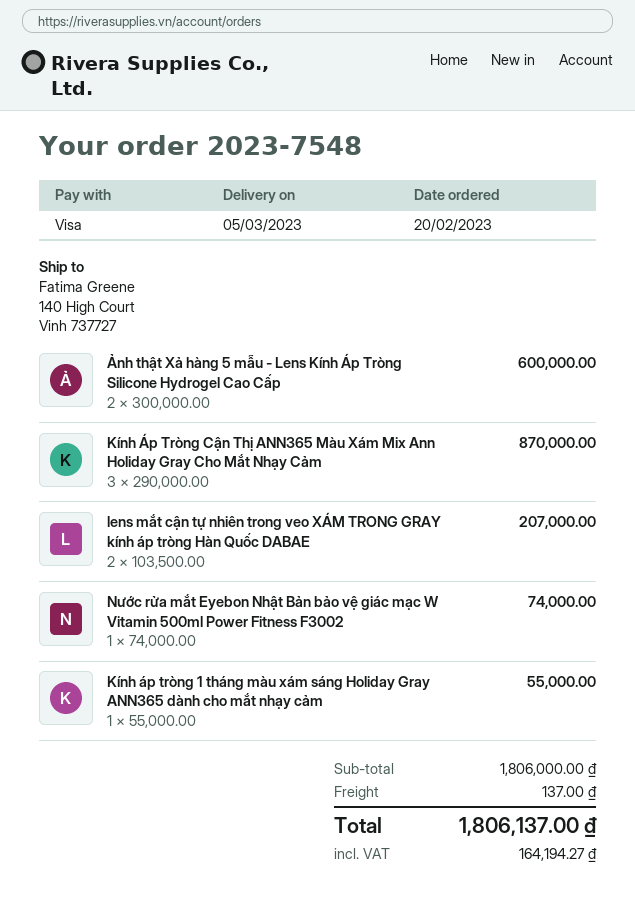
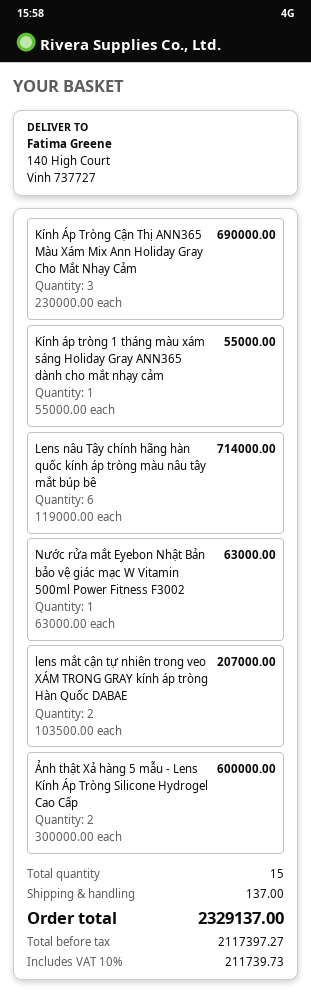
Kính Áp Tròng Cận Thị ANN365 Màu Xám Mix Ann Holiday Gray Cho Mắt Nhạy Cảm: 3 x 290000.00 = 870000.00 -> 3 x 230000.00 = 690000.00
Nước rửa mắt Eyebon Nhật Bản bảo vệ giác mạc W Vitamin 500ml Power Fitness F3002: 1 x 74000.00 = 74000.00 -> 1 x 63000.00 = 63000.00
Lens nâu Tây chính hãng hàn quốc kính áp tròng màu nâu tây mắt búp bê: none -> 6 x 119000.00 = 714000.00
tax: 164194.27 -> 211739.73
total: 1806137.00 -> 2329137.00

